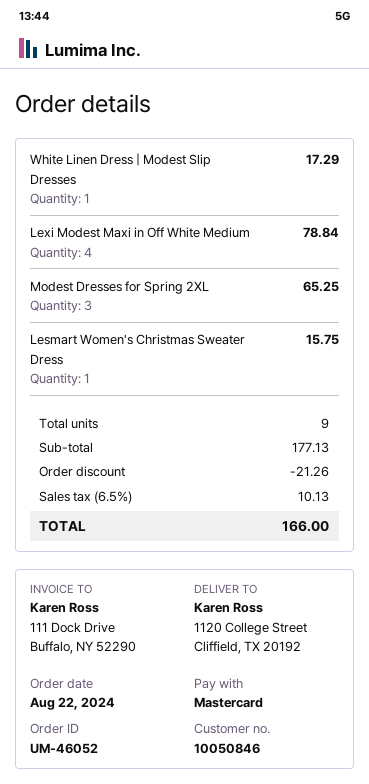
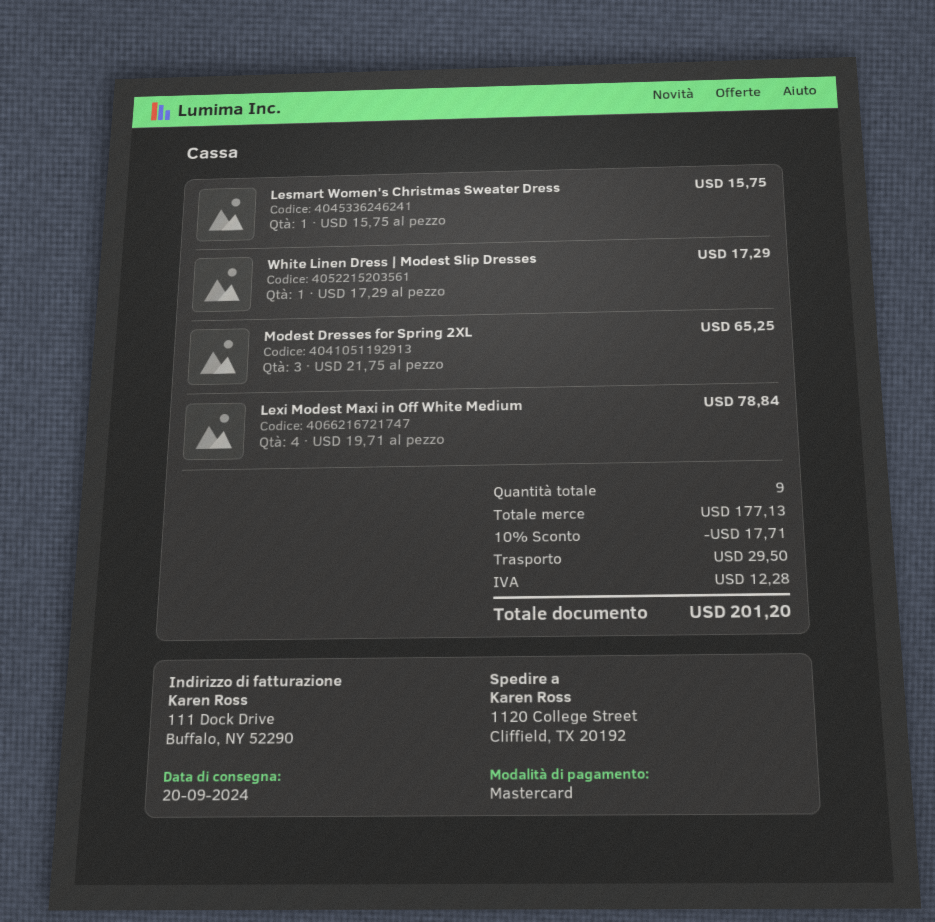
discount: 21.26 -> 17.71
shipping: none -> 29.50
tax: 10.13 -> 12.28
total: 166.00 -> 201.20

